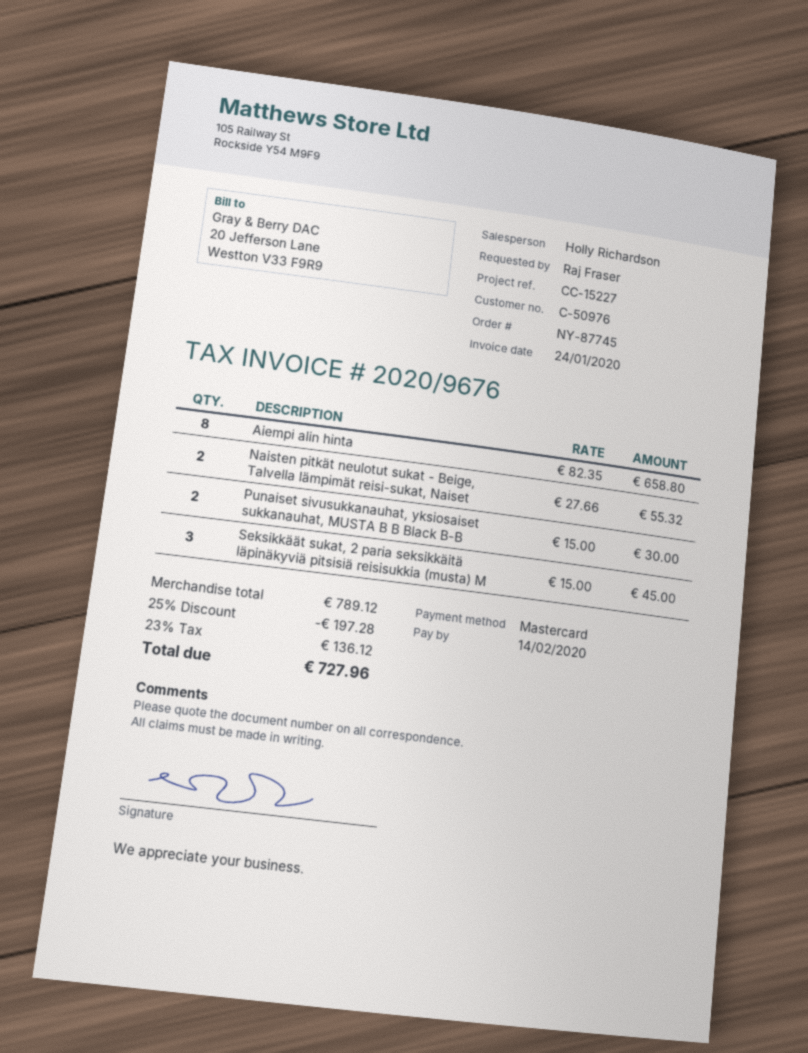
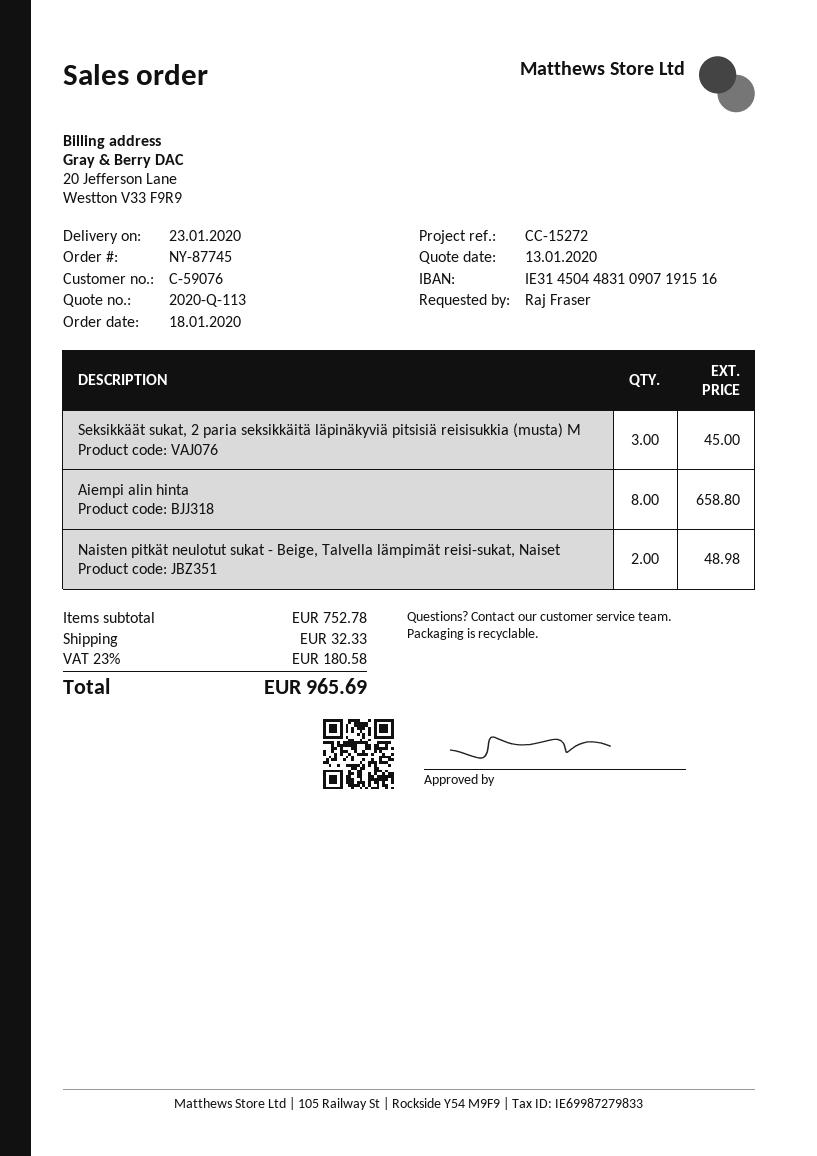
customer number: C-50976 -> C-59076
reference: CC-15227 -> CC-15272
Naisten pitkät neulotut sukat - Beige, Talvella lämpimät reisi-sukat, Naiset: 2 for 55.32 -> 2 for 48.98
Punaiset sivusukkanauhat, yksiosaiset sukkanauhat, MUSTA B B Black B-B: 2 for 30.00 -> none
subtotal: 789.12 -> 752.78
discount: 25% = 197.28 -> none
shipping: none -> 32.33
tax: 23% = 136.12 -> 23% = 180.58
total: 727.96 -> 965.69

